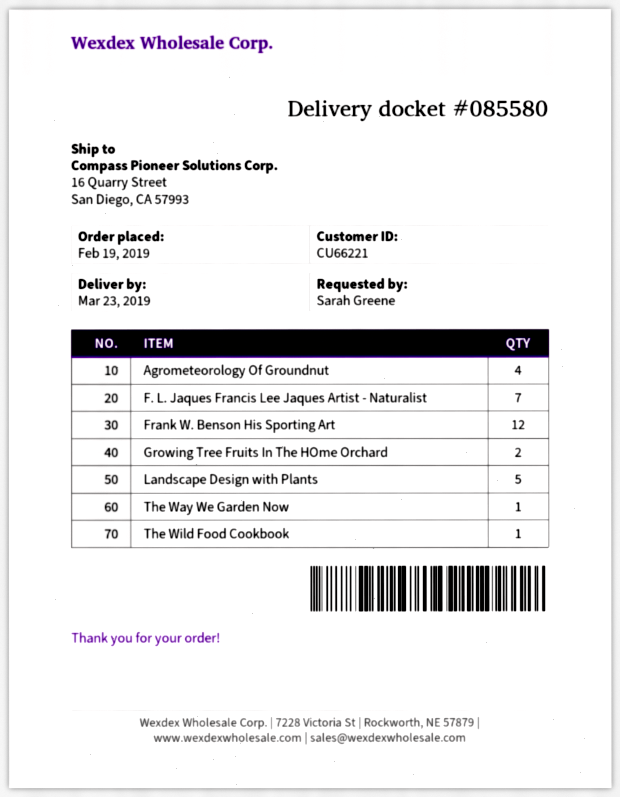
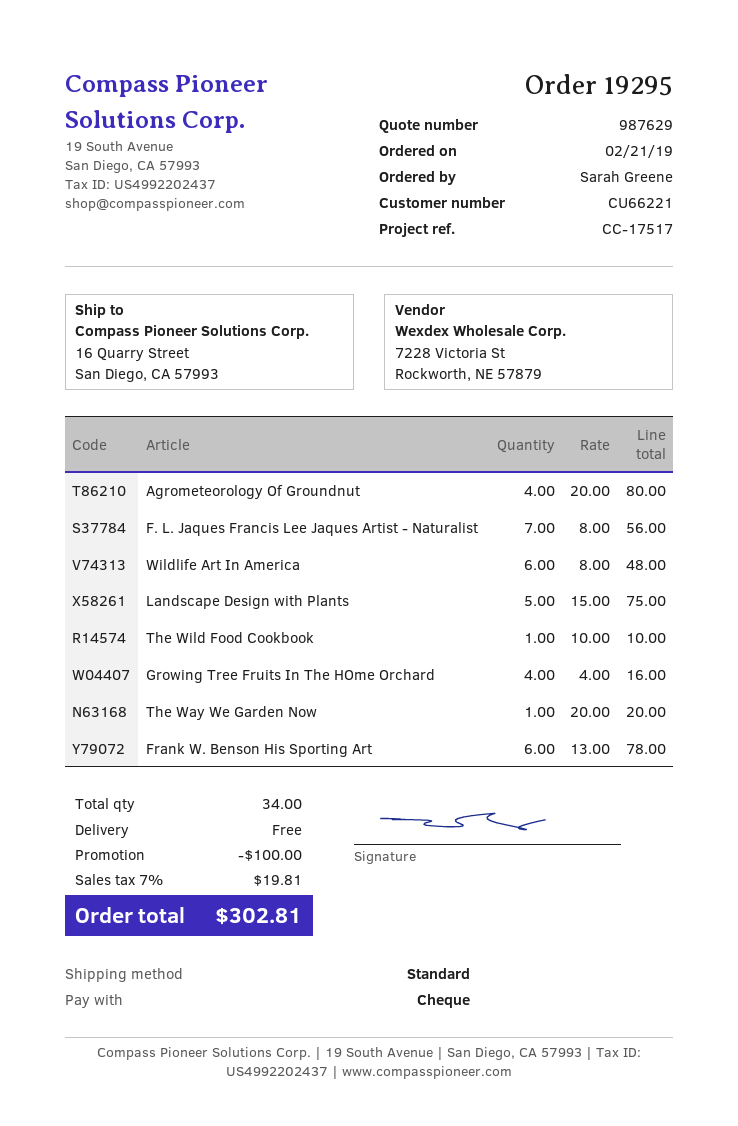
order date: 2019-02-19 -> 2019-02-21
Frank W. Benson His Sporting Art: 12 -> 6
Growing Tree Fruits In The HOme Orchard: 2 -> 4
Wildlife Art In America: none -> 6

